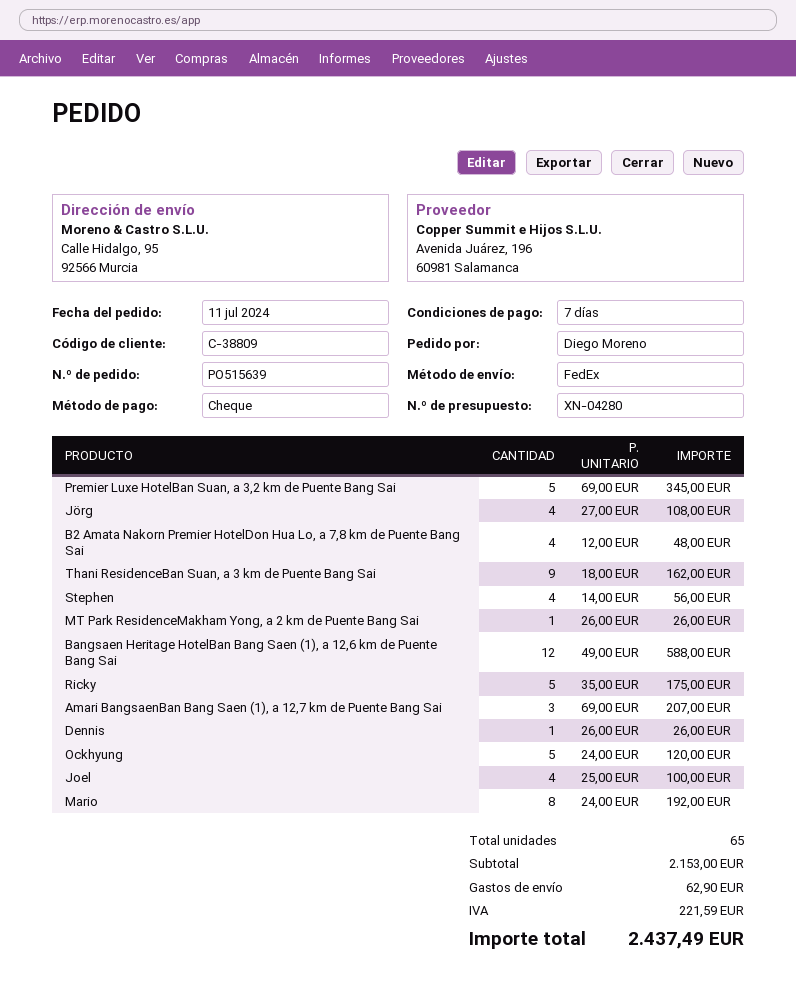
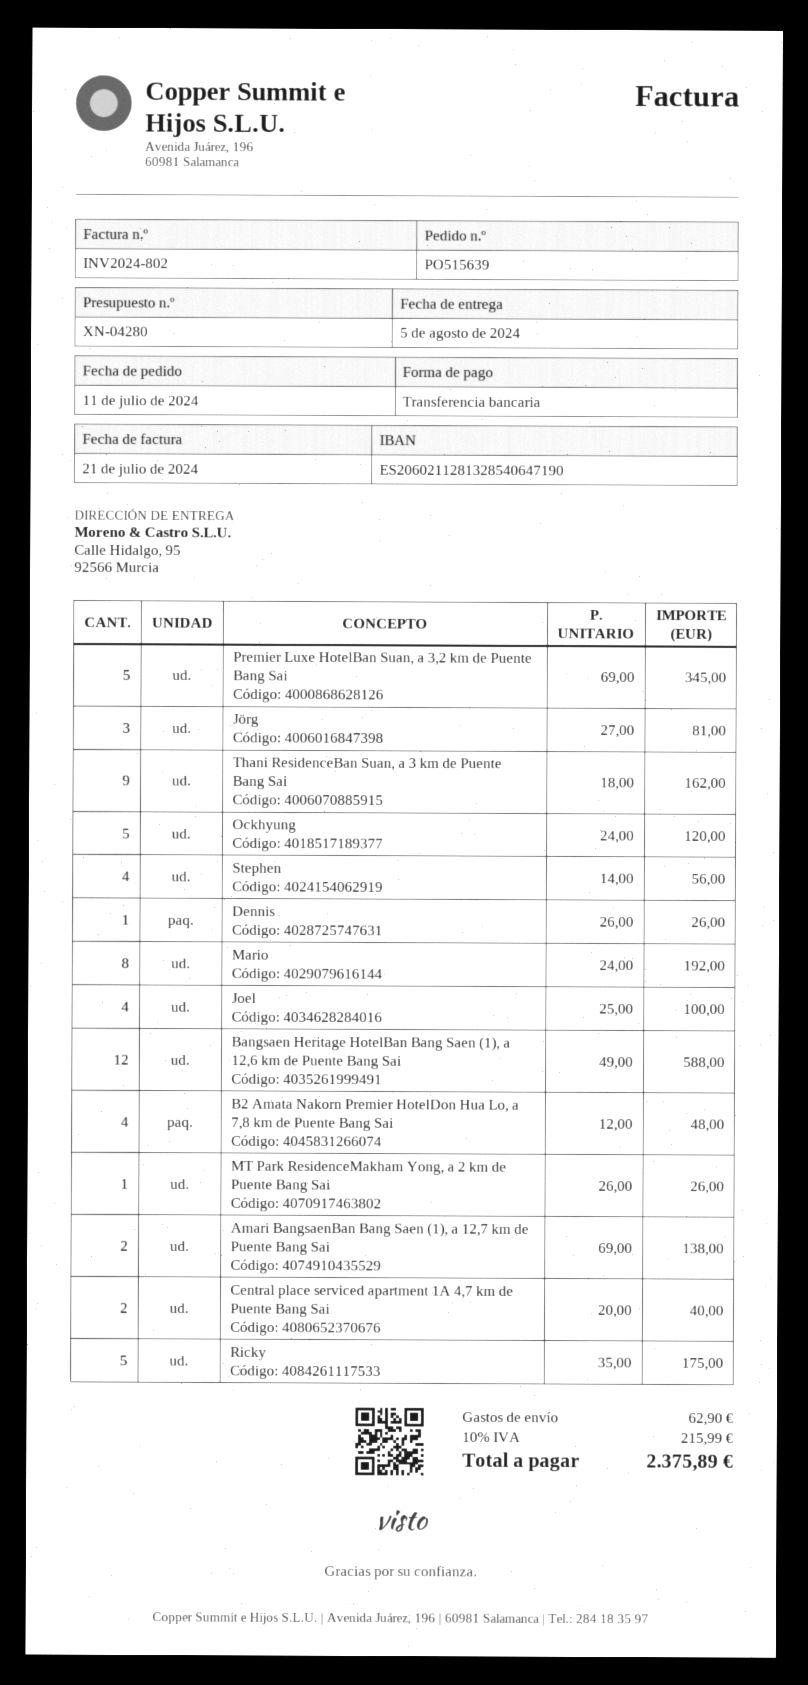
payment method: cheque -> bank transfer
Jörg: 4 x 27.00 = 108.00 -> 3 x 27.00 = 81.00
Amari BangsaenBan Bang Saen (1), a 12,7 km de Puente Bang Sai: 3 x 69.00 = 207.00 -> 2 x 69.00 = 138.00
Central place serviced apartment 1A 4,7 km de Puente Bang Sai: none -> 2 x 20.00 = 40.00
tax: 221.59 -> 215.99
total: 2437.49 -> 2375.89

